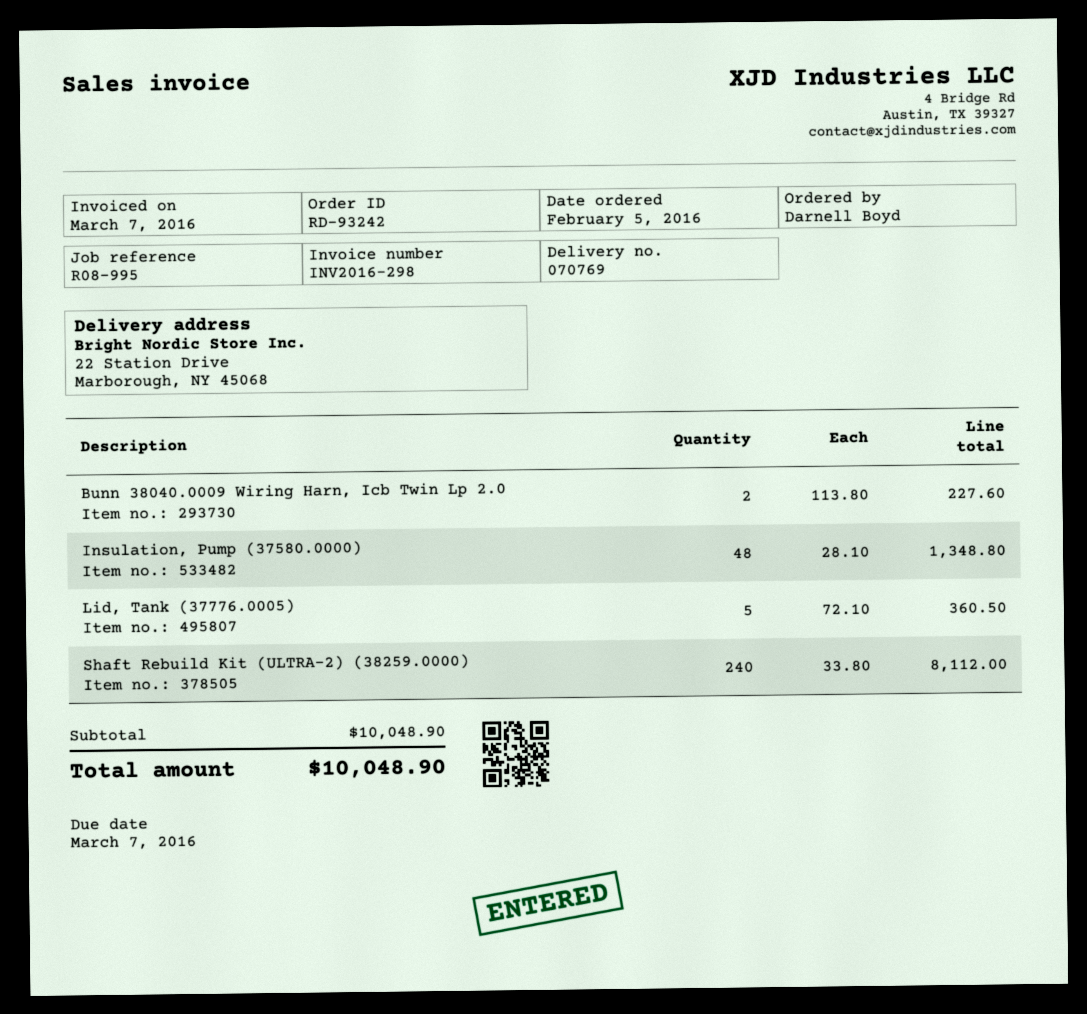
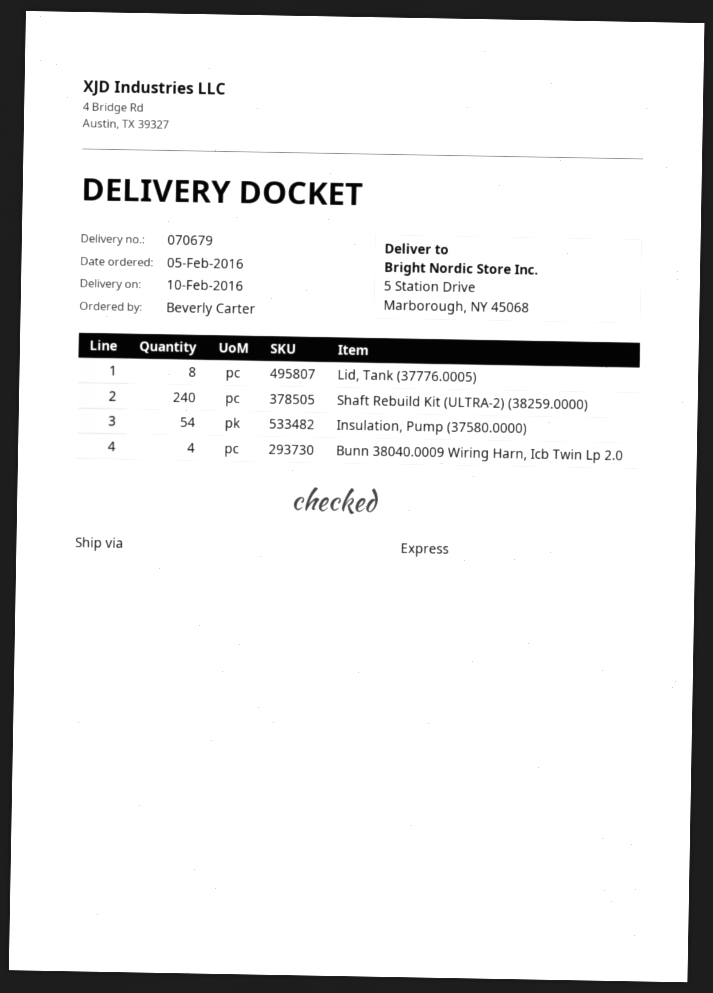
delivery note number: 070769 -> 070679
ordered by: Darnell Boyd -> Beverly Carter
ship to: 22 Station Drive, Marborough, NY 45068 -> 5 Station Drive, Marborough, NY 45068
Bunn 38040.0009 Wiring Harn, Icb Twin Lp 2.0: 2 -> 4
Insulation, Pump (37580.0000): 48 -> 54
Lid, Tank (37776.0005): 5 -> 8

